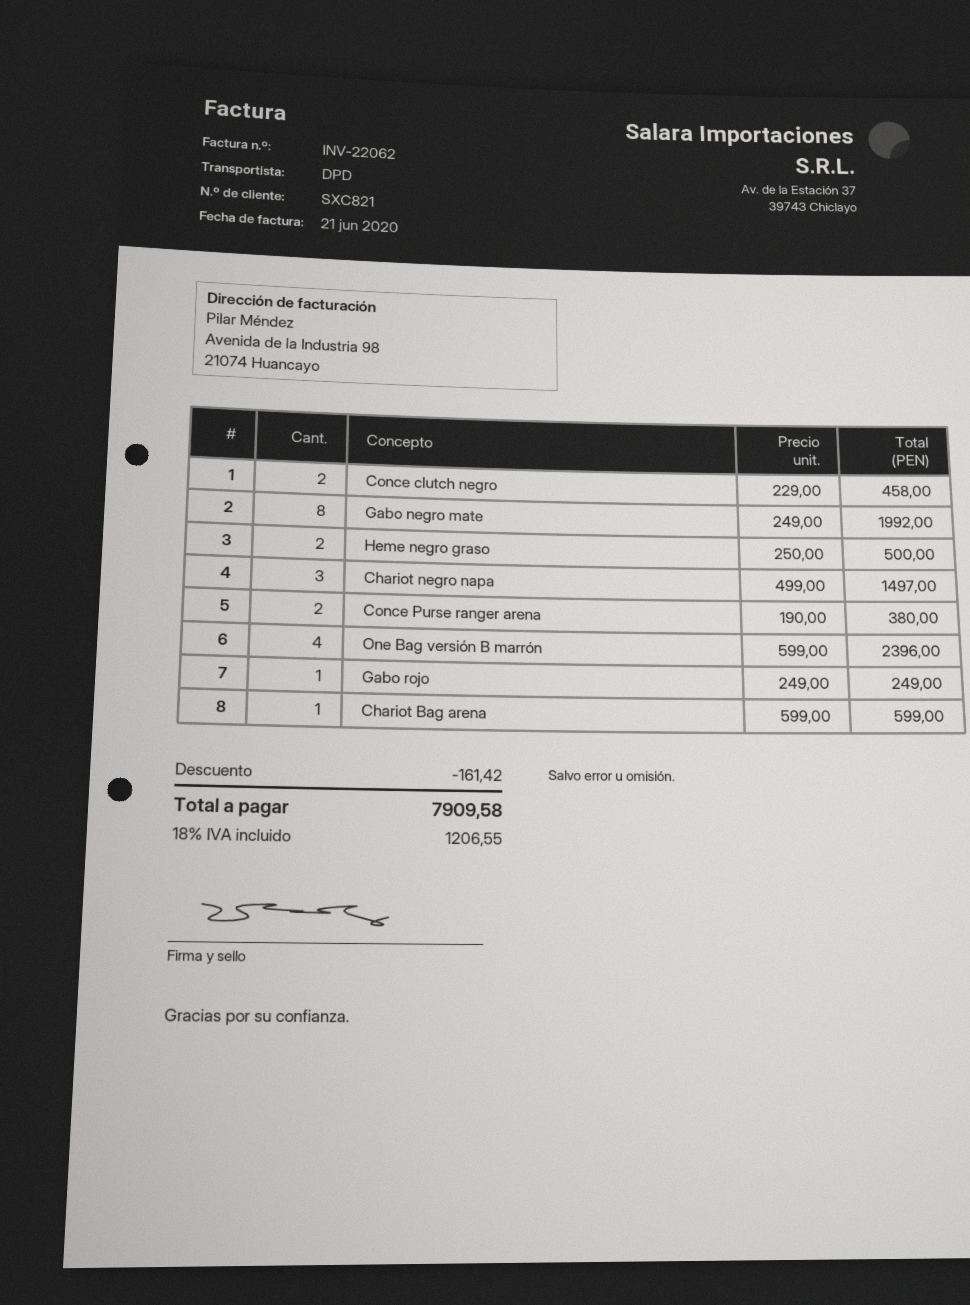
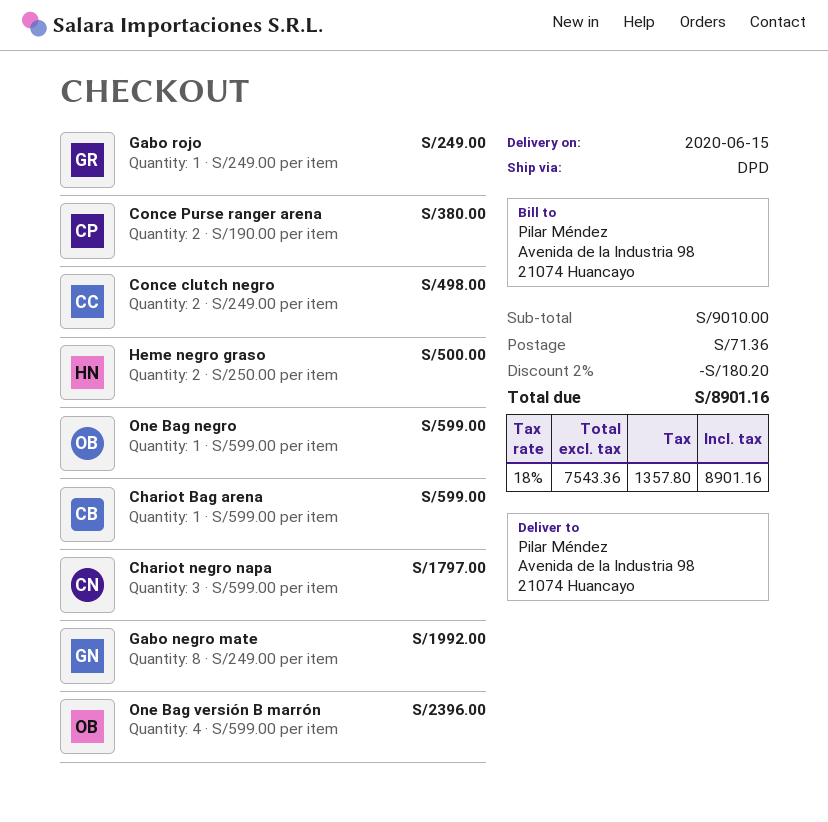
Conce clutch negro: 2 x 229.00 = 458.00 -> 2 x 249.00 = 498.00
Chariot negro napa: 3 x 499.00 = 1497.00 -> 3 x 599.00 = 1797.00
One Bag negro: none -> 1 x 599.00 = 599.00
discount: 161.42 -> 180.20
shipping: none -> 71.36
tax: 18% = 1206.55 -> 18% = 1357.80
total: 7909.58 -> 8901.16

